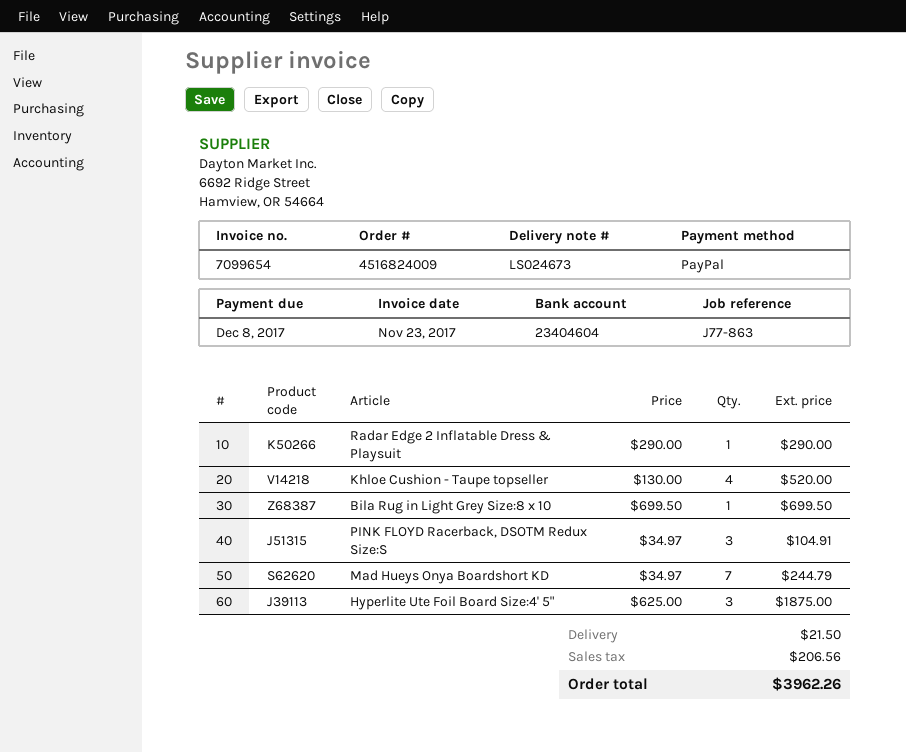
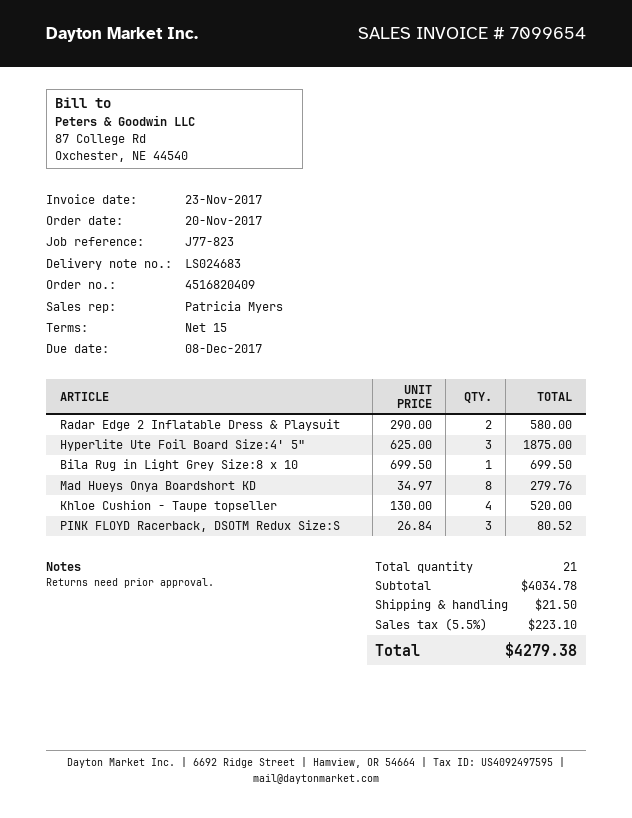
order number: 4516824009 -> 4516820409
delivery note number: LS024673 -> LS024683
reference: J77-863 -> J77-823
Radar Edge 2 Inflatable Dress & Playsuit: 1 x 290.00 = 290.00 -> 2 x 290.00 = 580.00
PINK FLOYD Racerback, DSOTM Redux Size:S: 3 x 34.97 = 104.91 -> 3 x 26.84 = 80.52
Mad Hueys Onya Boardshort KD: 7 x 34.97 = 244.79 -> 8 x 34.97 = 279.76
tax: 206.56 -> 223.10
total: 3962.26 -> 4279.38

